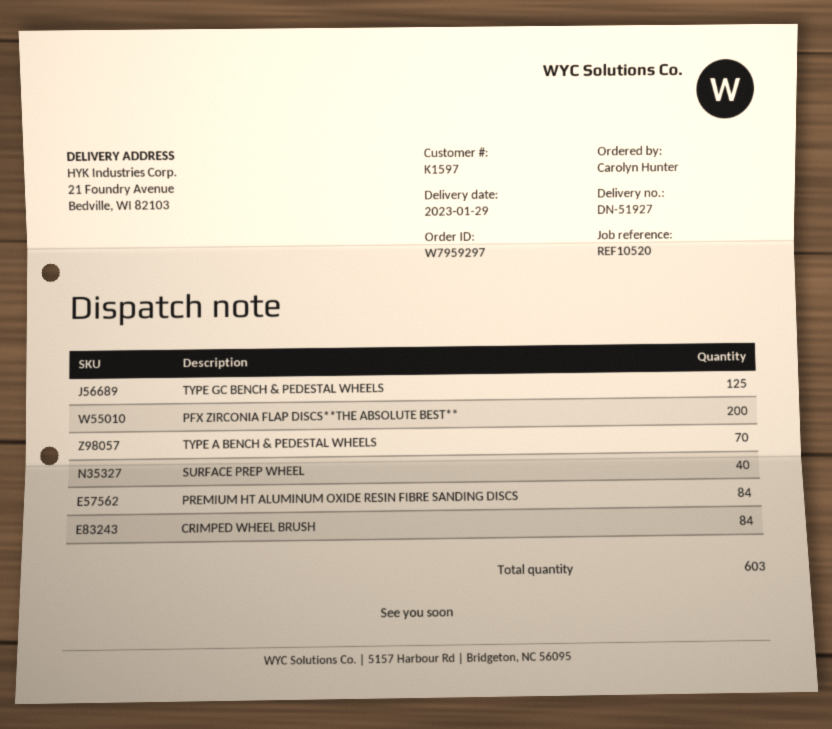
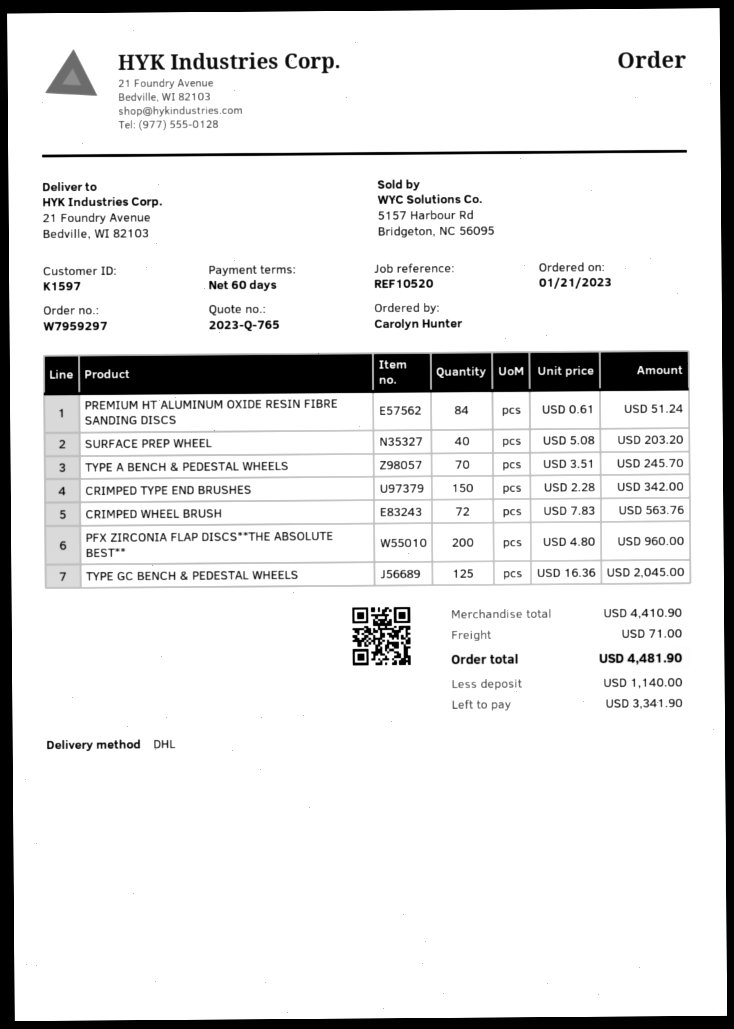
CRIMPED WHEEL BRUSH: 84 -> 72
CRIMPED TYPE END BRUSHES: none -> 150

